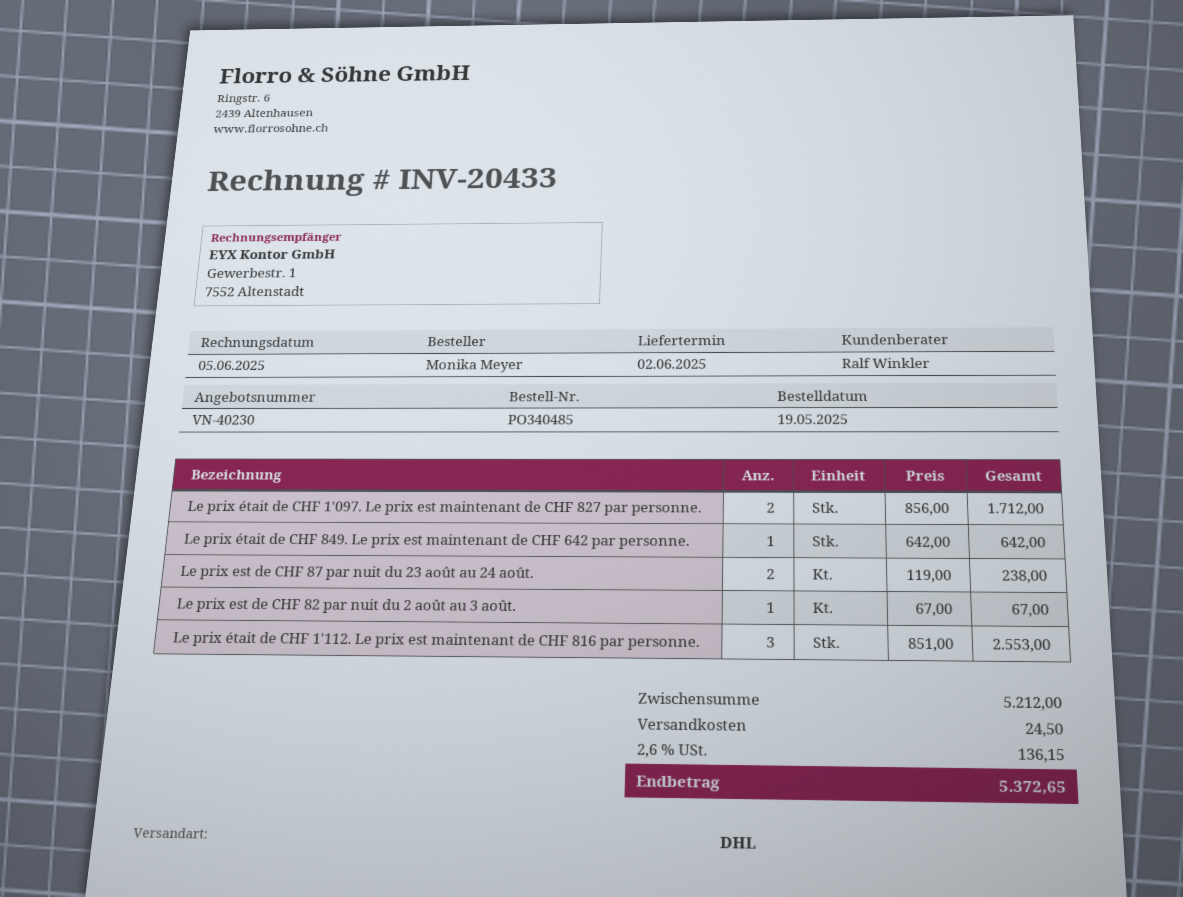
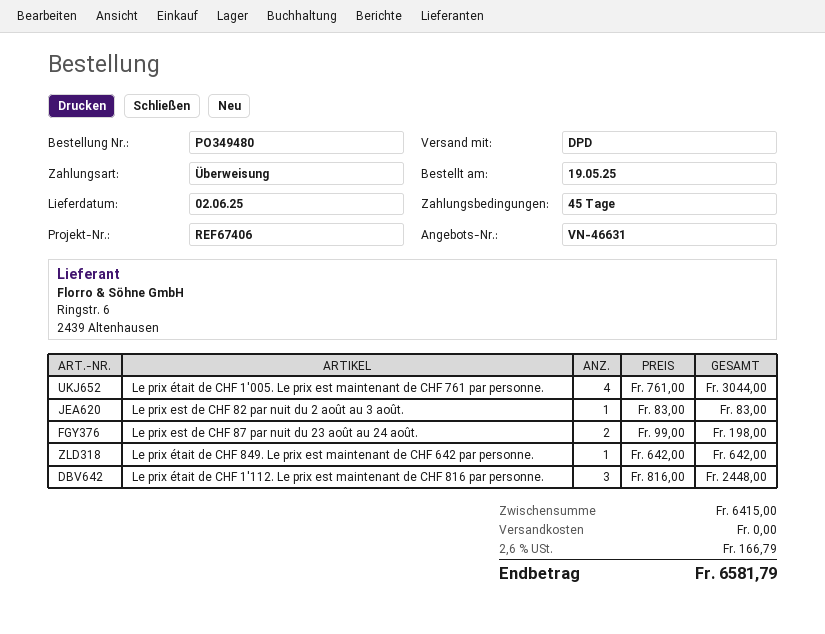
quote number: VN-40230 -> VN-46631
order number: PO340485 -> PO349480
shipping method: DHL -> DPD
Le prix était de CHF 1'097. Le prix est maintenant de CHF 827 par personne.: 2 x 856.00 = 1712.00 -> none
Le prix est de CHF 87 par nuit du 23 août au 24 août.: 2 x 119.00 = 238.00 -> 2 x 99.00 = 198.00
Le prix est de CHF 82 par nuit du 2 août au 3 août.: 1 x 67.00 = 67.00 -> 1 x 83.00 = 83.00
Le prix était de CHF 1'112. Le prix est maintenant de CHF 816 par personne.: 3 x 851.00 = 2553.00 -> 3 x 816.00 = 2448.00
Le prix était de CHF 1'005. Le prix est maintenant de CHF 761 par personne.: none -> 4 x 761.00 = 3044.00
subtotal: 5212.00 -> 6415.00
shipping: 24.50 -> 0.00
tax: 2.6% = 136.15 -> 2.6% = 166.79
total: 5372.65 -> 6581.79

